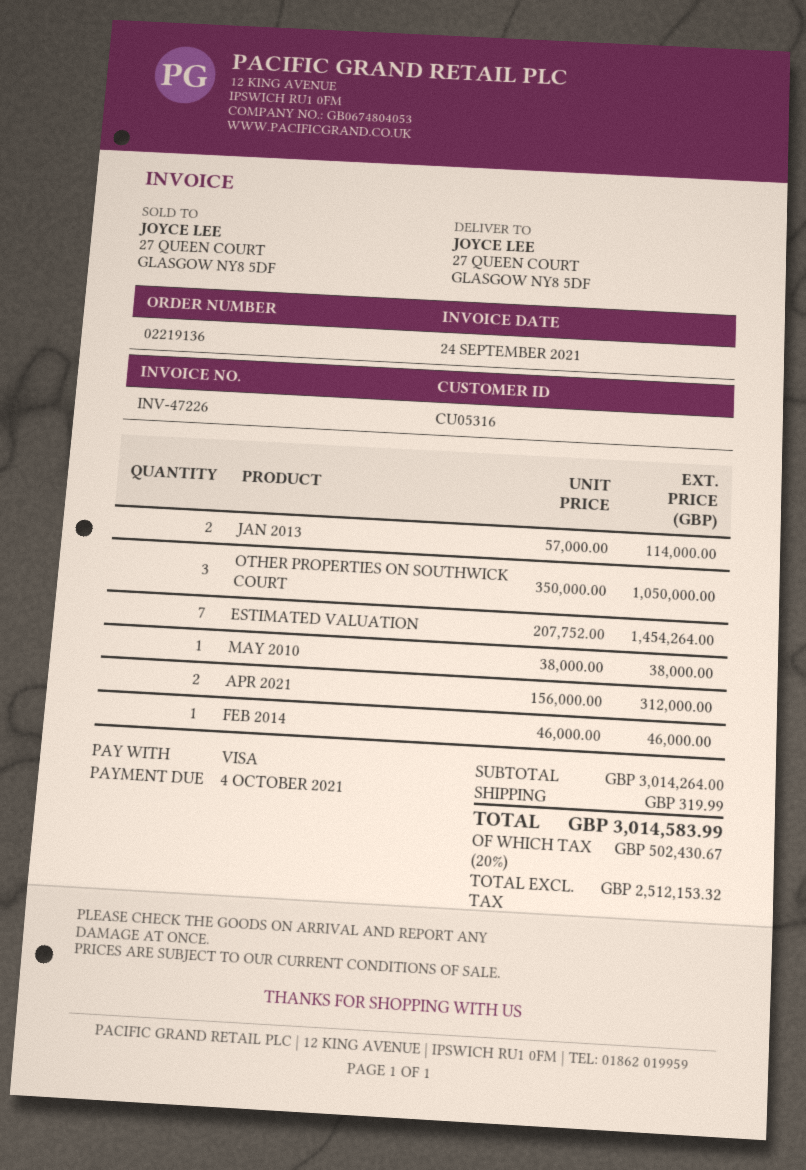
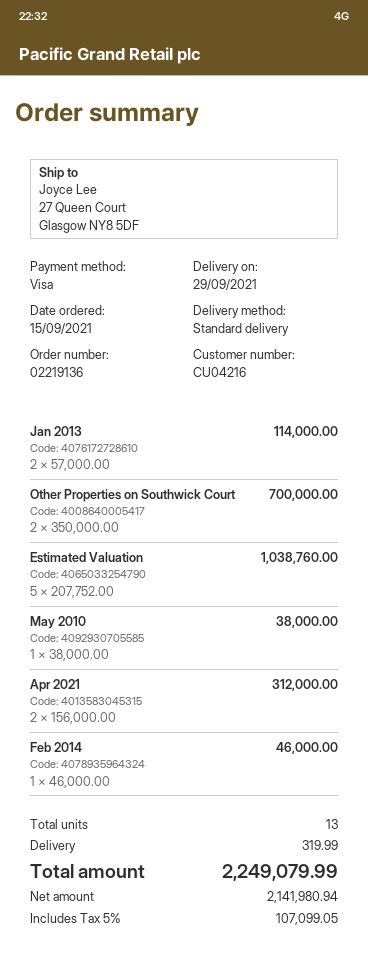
customer number: CU05316 -> CU04216
OTHER PROPERTIES ON SOUTHWICK COURT: 3 x 350000.00 = 1050000.00 -> 2 x 350000.00 = 700000.00
ESTIMATED VALUATION: 7 x 207752.00 = 1454264.00 -> 5 x 207752.00 = 1038760.00
net: 2512153.32 -> 2141980.94
tax: 20% = 502430.67 -> 5% = 107099.05
total: 3014583.99 -> 2249079.99

